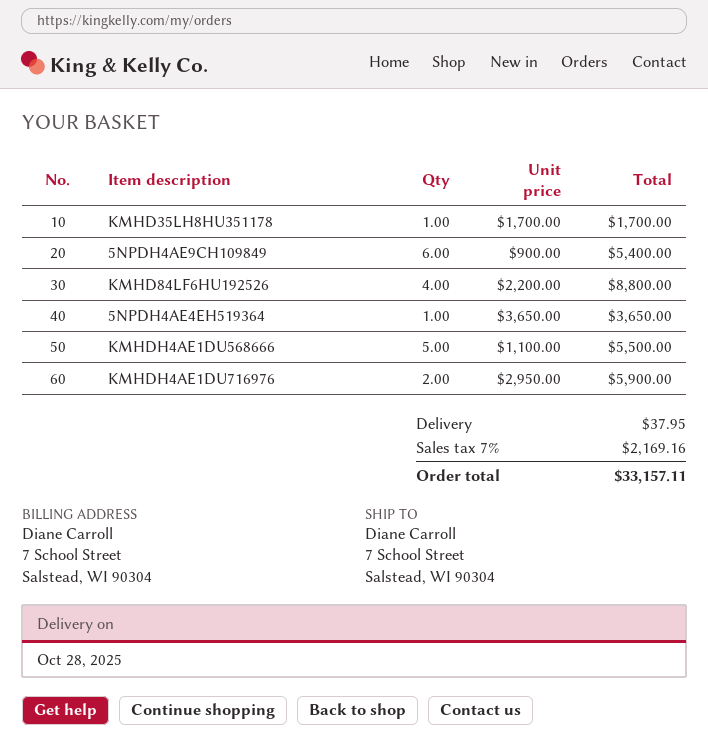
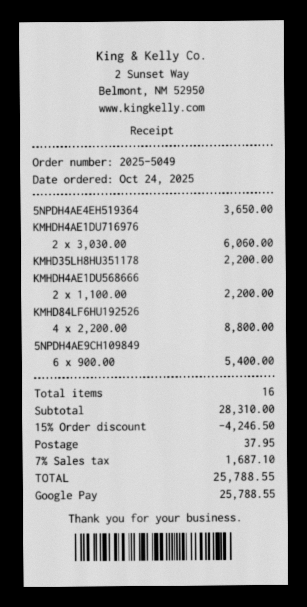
KMHD35LH8HU351178: 1 x 1700.00 = 1700.00 -> 1 x 2200.00 = 2200.00
KMHDH4AE1DU568666: 5 x 1100.00 = 5500.00 -> 2 x 1100.00 = 2200.00
KMHDH4AE1DU716976: 2 x 2950.00 = 5900.00 -> 2 x 3030.00 = 6060.00
discount: none -> 15% = 4246.50
tax: 7% = 2169.16 -> 7% = 1687.10
total: 33157.11 -> 25788.55

